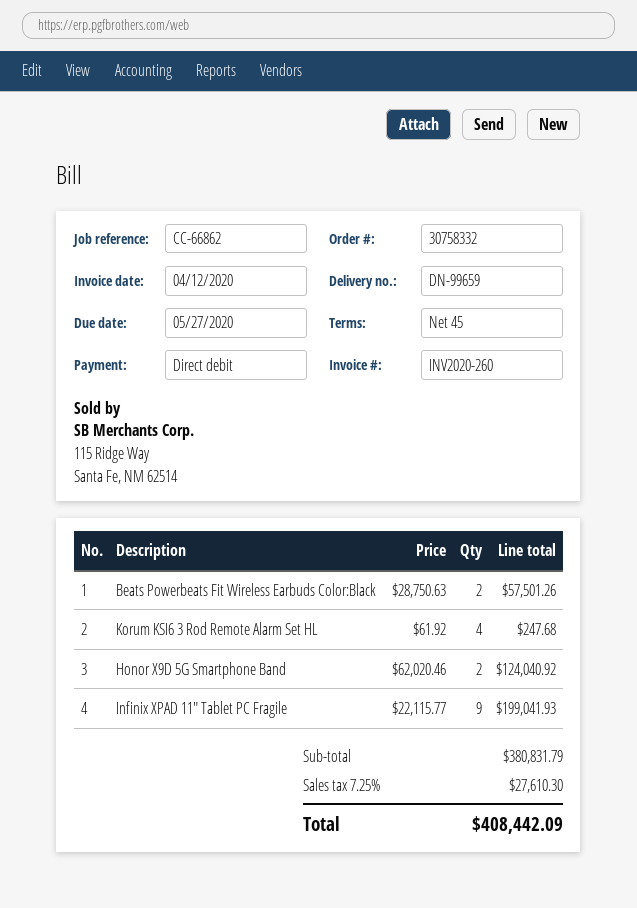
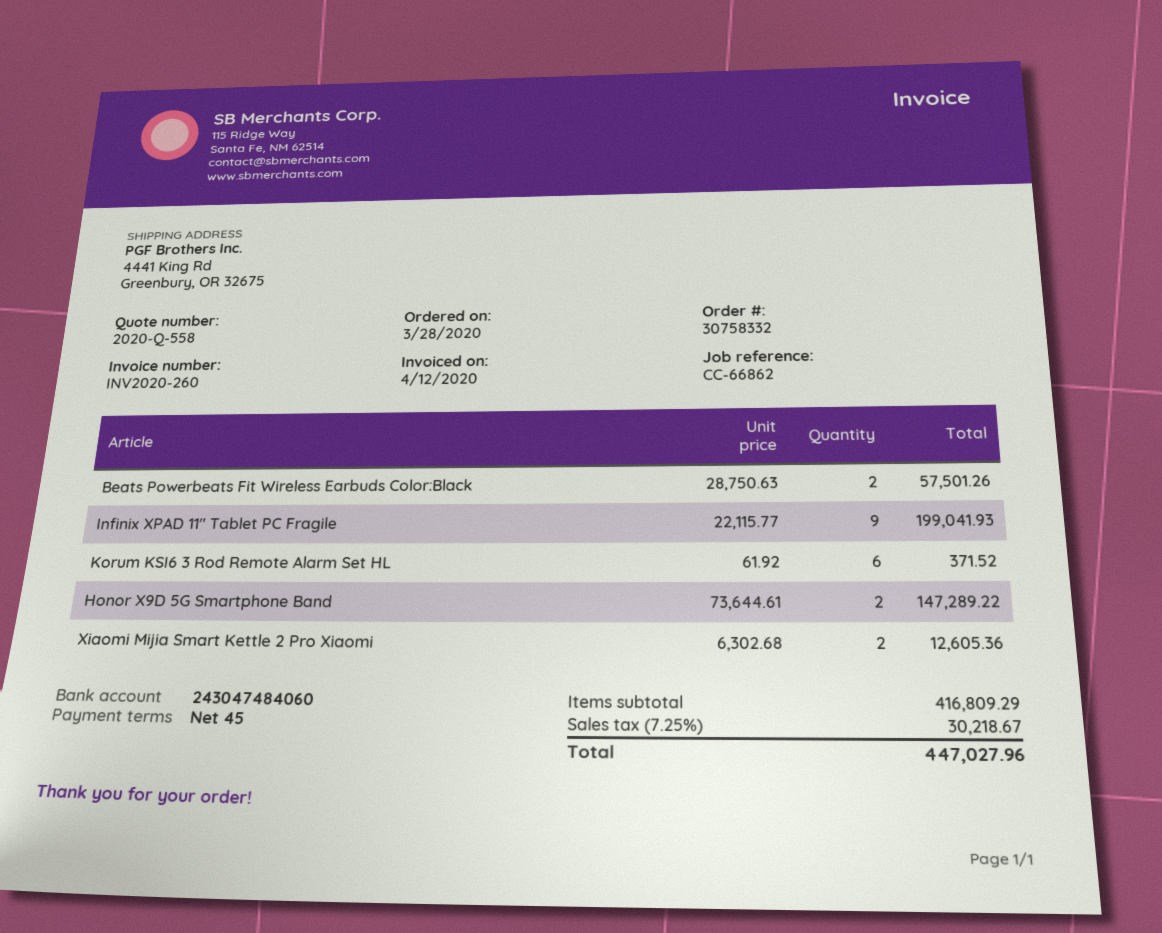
Korum KSI6 3 Rod Remote Alarm Set HL: 4 x 61.92 = 247.68 -> 6 x 61.92 = 371.52
Honor X9D 5G Smartphone Band: 2 x 62020.46 = 124040.92 -> 2 x 73644.61 = 147289.22
Xiaomi Mijia Smart Kettle 2 Pro Xiaomi: none -> 2 x 6302.68 = 12605.36
subtotal: 380831.79 -> 416809.29
tax: 7.25% = 27610.30 -> 7.25% = 30218.67
total: 408442.09 -> 447027.96

